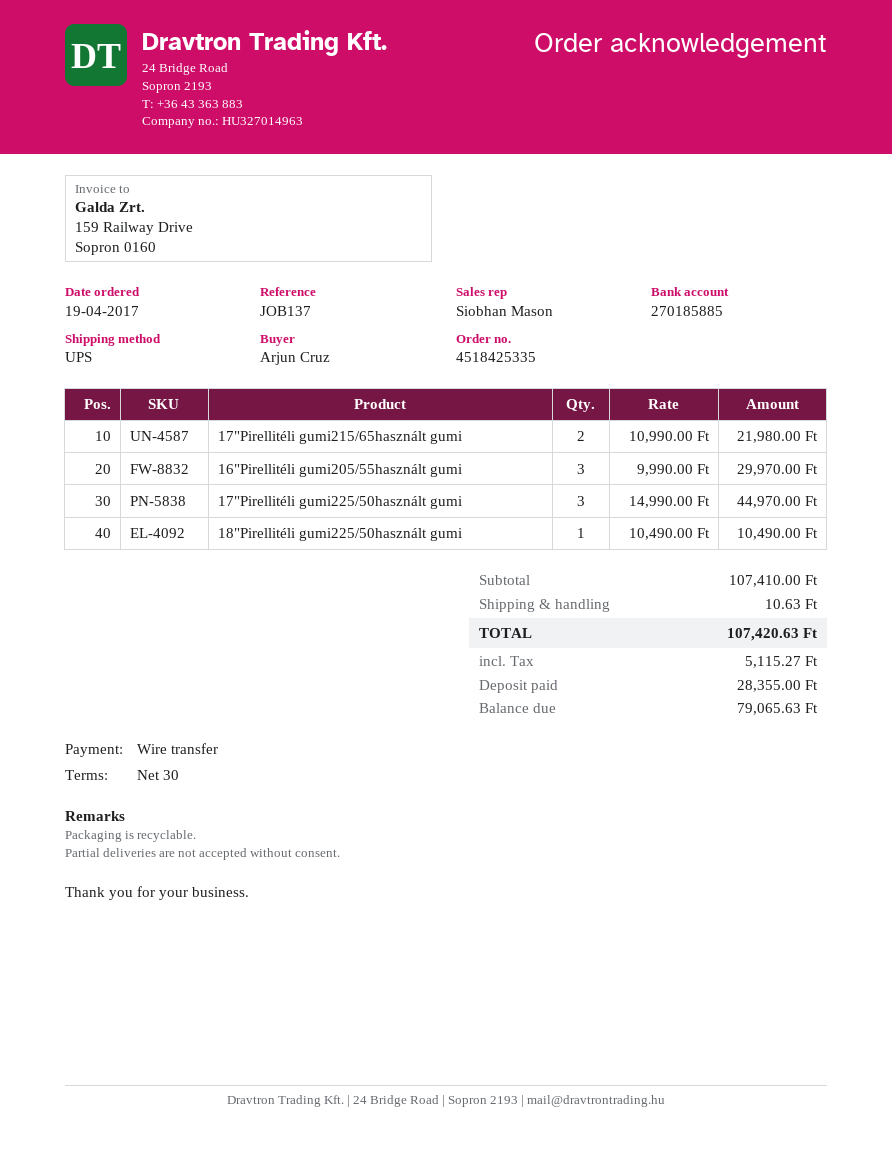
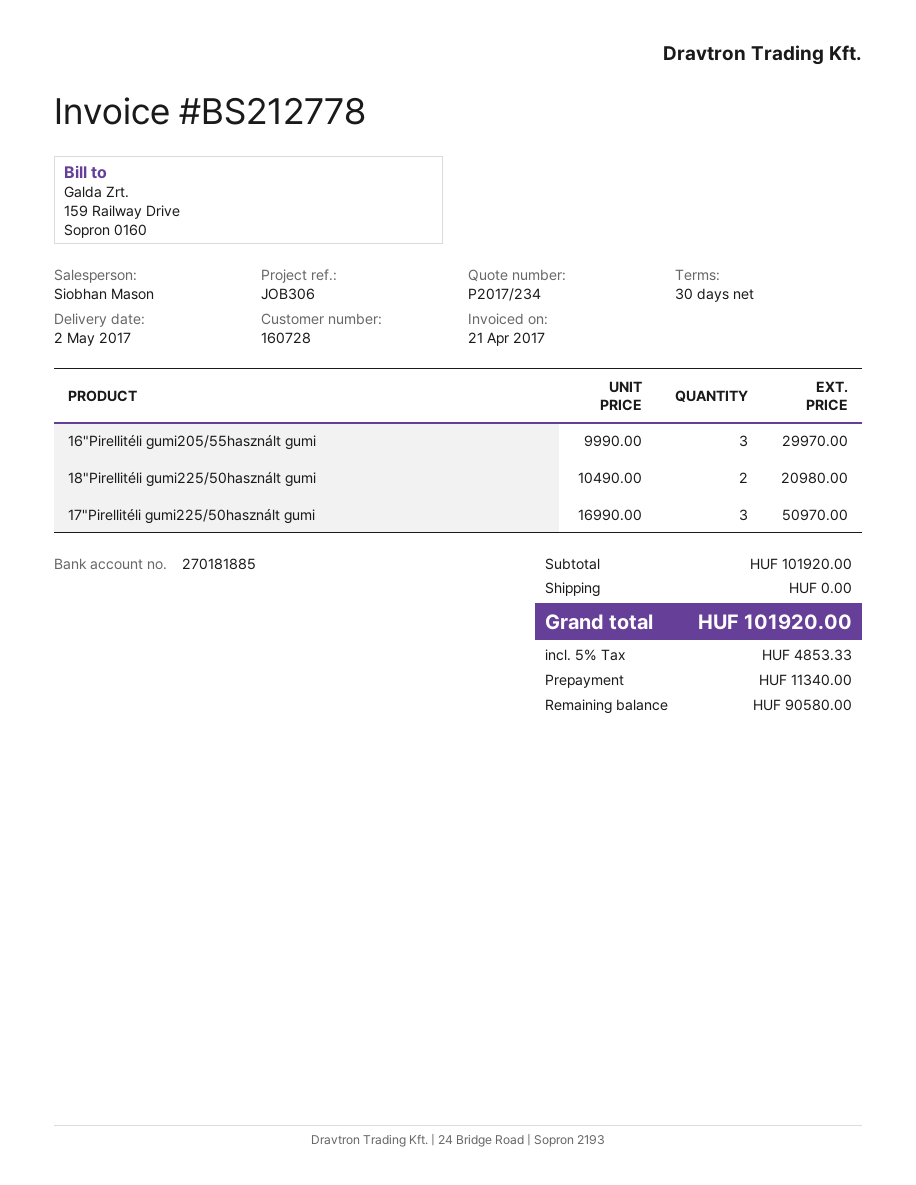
reference: JOB137 -> JOB306
bank account: 270185885 -> 270181885
17"Pirellitéli gumi215/65használt gumi: 2 x 10990.00 = 21980.00 -> none
17"Pirellitéli gumi225/50használt gumi: 3 x 14990.00 = 44970.00 -> 3 x 16990.00 = 50970.00
18"Pirellitéli gumi225/50használt gumi: 1 x 10490.00 = 10490.00 -> 2 x 10490.00 = 20980.00
subtotal: 107410.00 -> 101920.00
shipping: 10.63 -> 0.00
tax: 5115.27 -> 4853.33
total: 107420.63 -> 101920.00
deposit: 28355.00 -> 11340.00
balance: 79065.63 -> 90580.00

